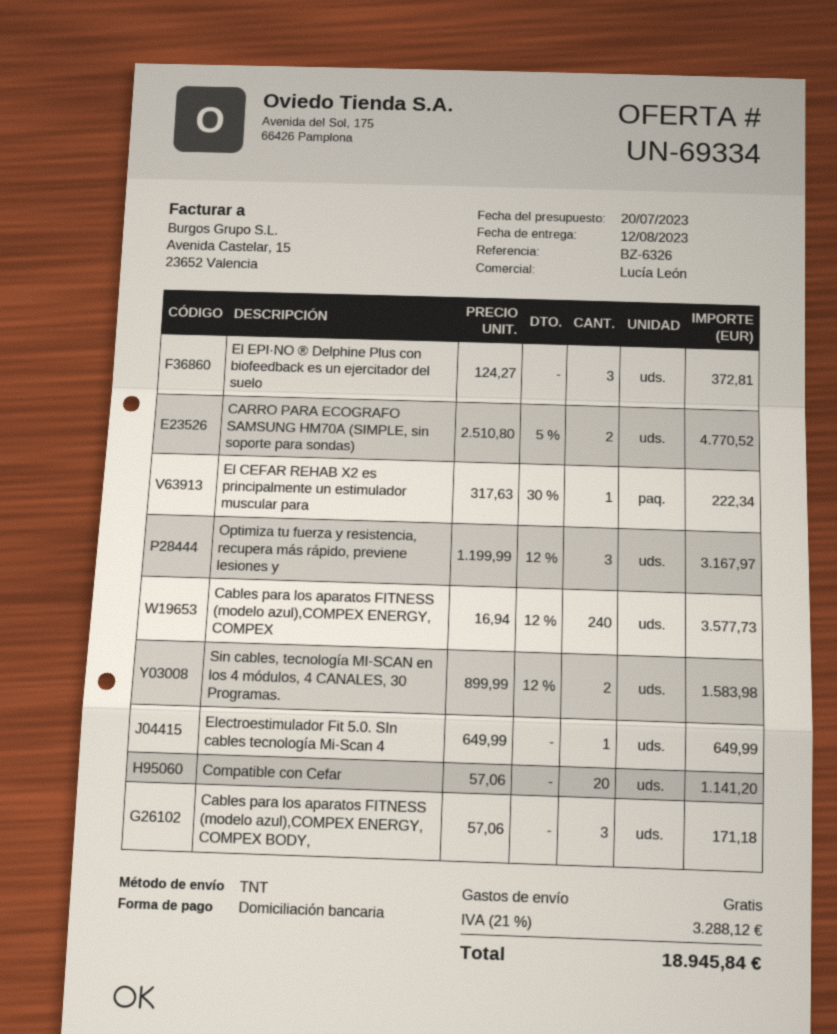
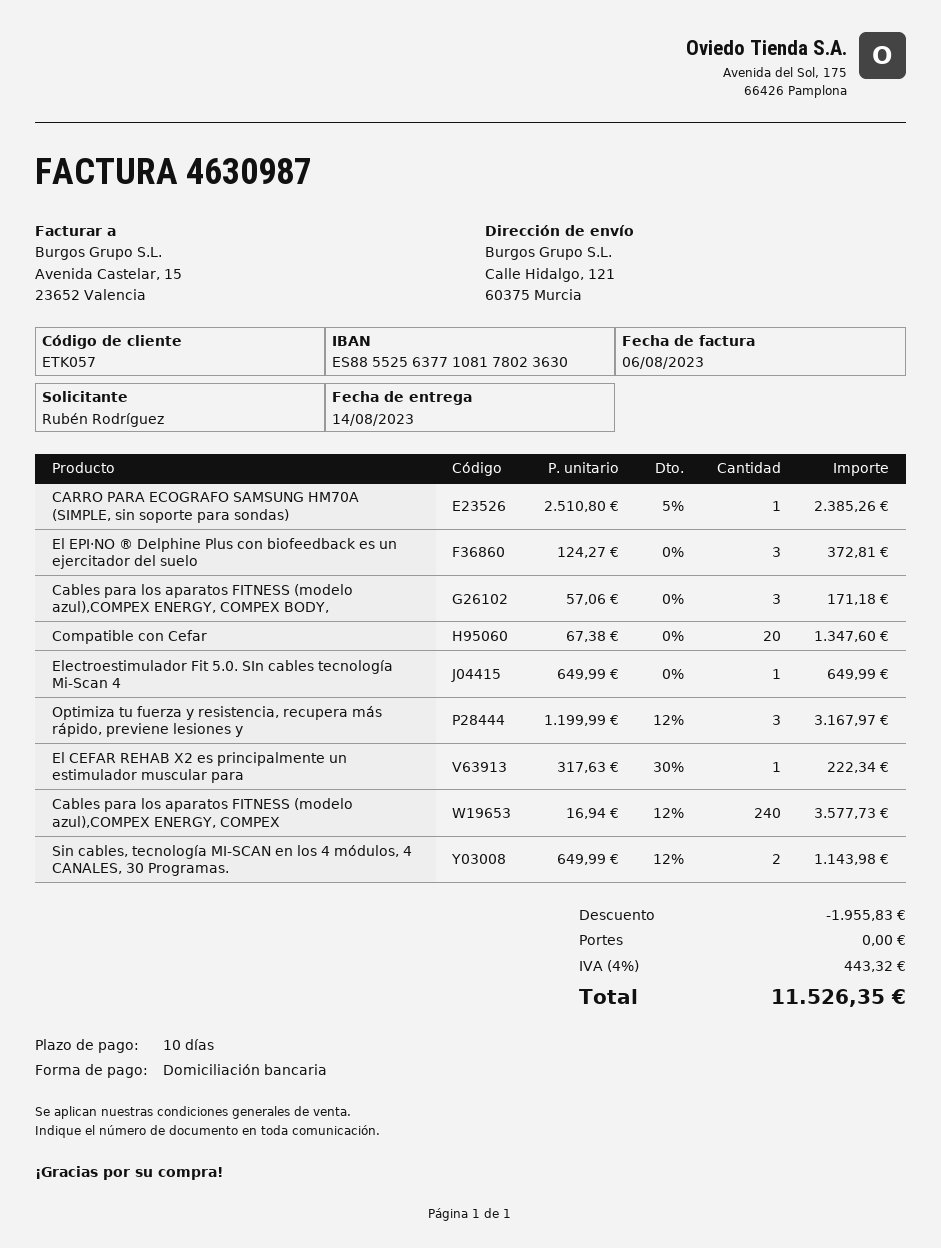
delivery date: 2023-08-12 -> 2023-08-14
CARRO PARA ECOGRAFO SAMSUNG HM70A (SIMPLE, sin soporte para sondas): 2 x 2510.80 - 5% = 4770.52 -> 1 x 2510.80 - 5% = 2385.26
Sin cables, tecnología MI-SCAN en los 4 módulos, 4 CANALES, 30 Programas.: 2 x 899.99 - 12% = 1583.98 -> 2 x 649.99 - 12% = 1143.98
Compatible con Cefar: 20 x 57.06 = 1141.20 -> 20 x 67.38 = 1347.60
discount: none -> 1955.83
tax: 21% = 3288.12 -> 4% = 443.32
total: 18945.84 -> 11526.35

